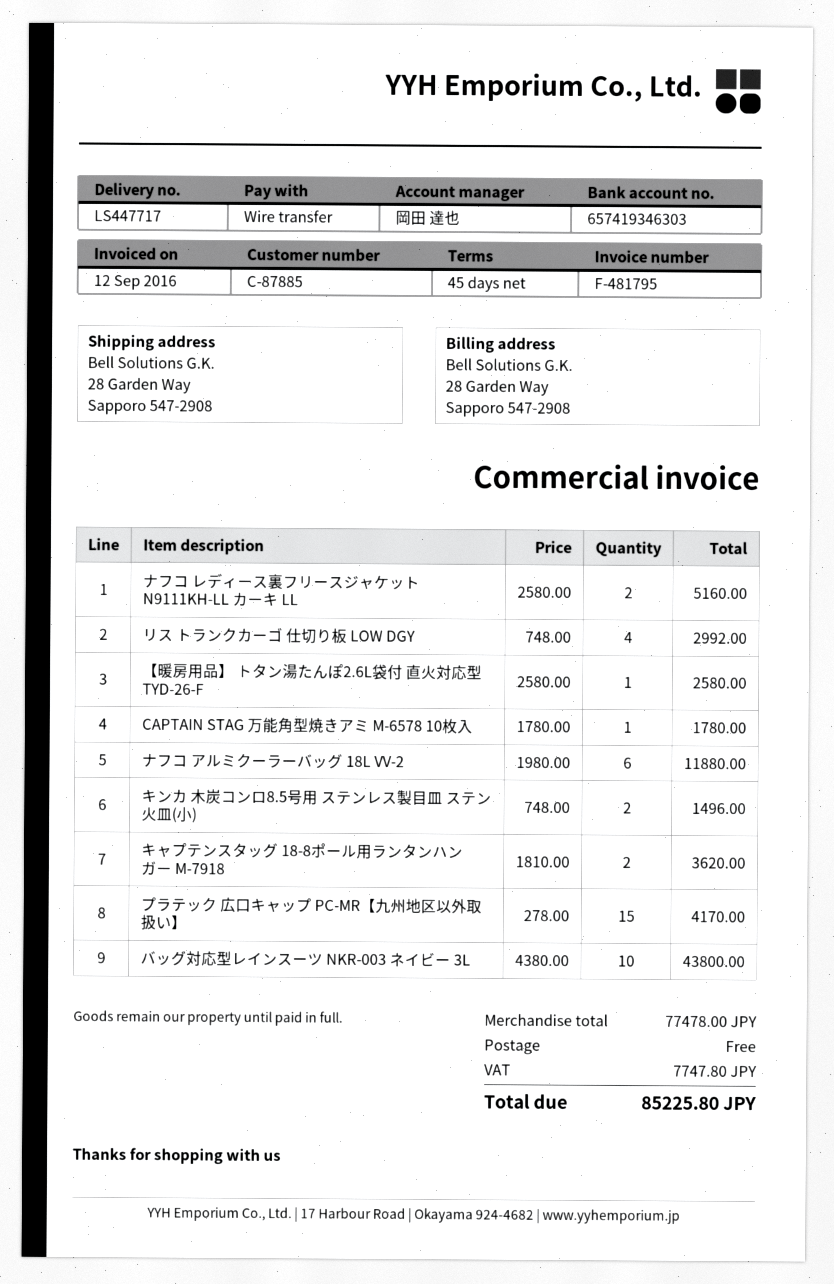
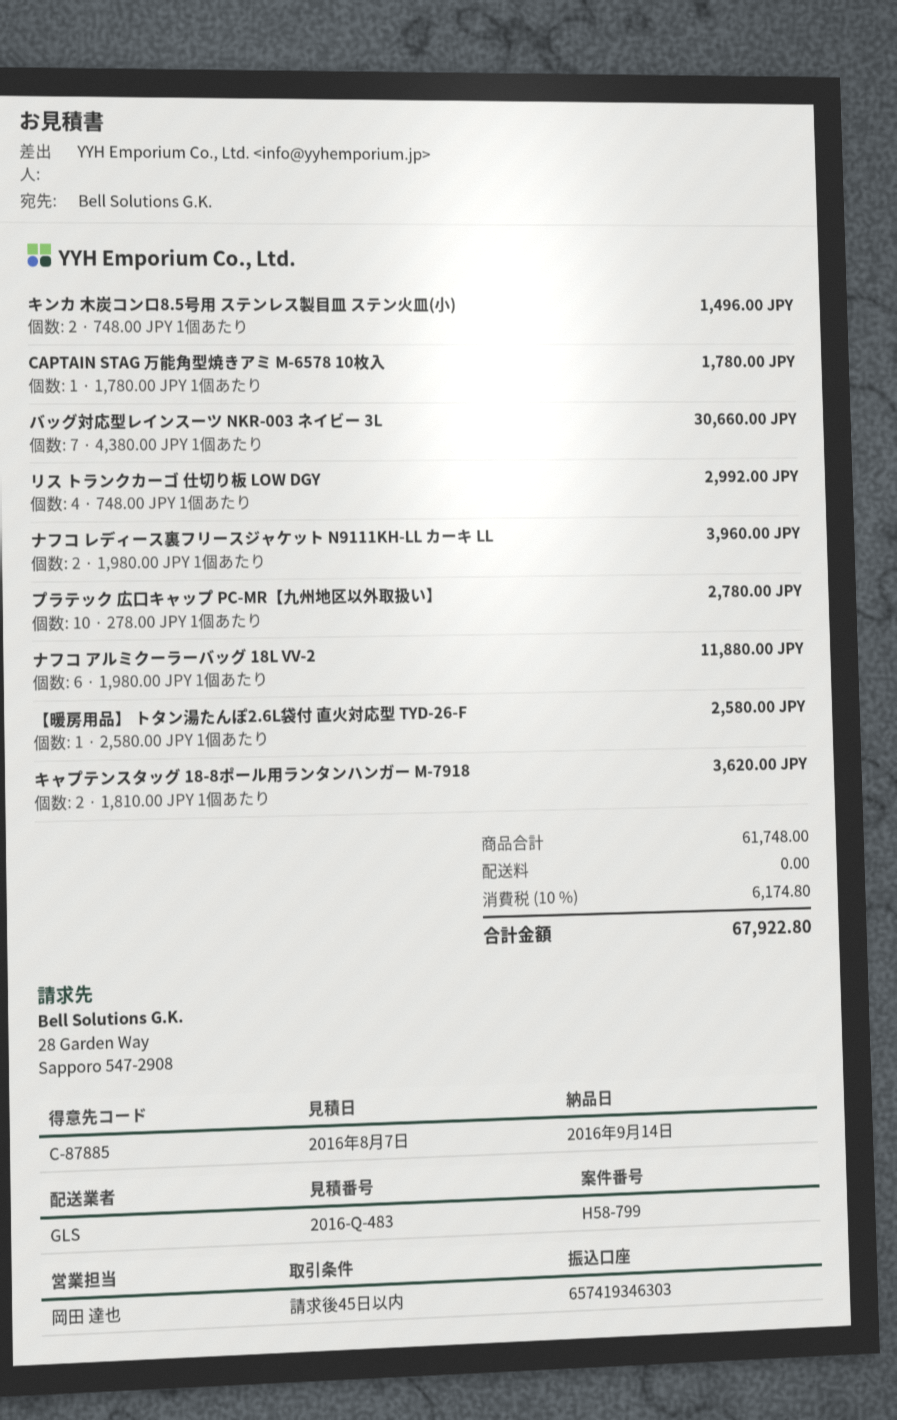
ナフコ レディース裏フリースジャケット N9111KH-LL カーキ LL: 2 x 2580.00 = 5160.00 -> 2 x 1980.00 = 3960.00
プラテック 広口キャップ PC-MR【九州地区以外取扱い】: 15 x 278.00 = 4170.00 -> 10 x 278.00 = 2780.00
バッグ対応型レインスーツ NKR-003 ネイビー 3L: 10 x 4380.00 = 43800.00 -> 7 x 4380.00 = 30660.00
subtotal: 77478.00 -> 61748.00
tax: 7747.80 -> 6174.80
total: 85225.80 -> 67922.80

